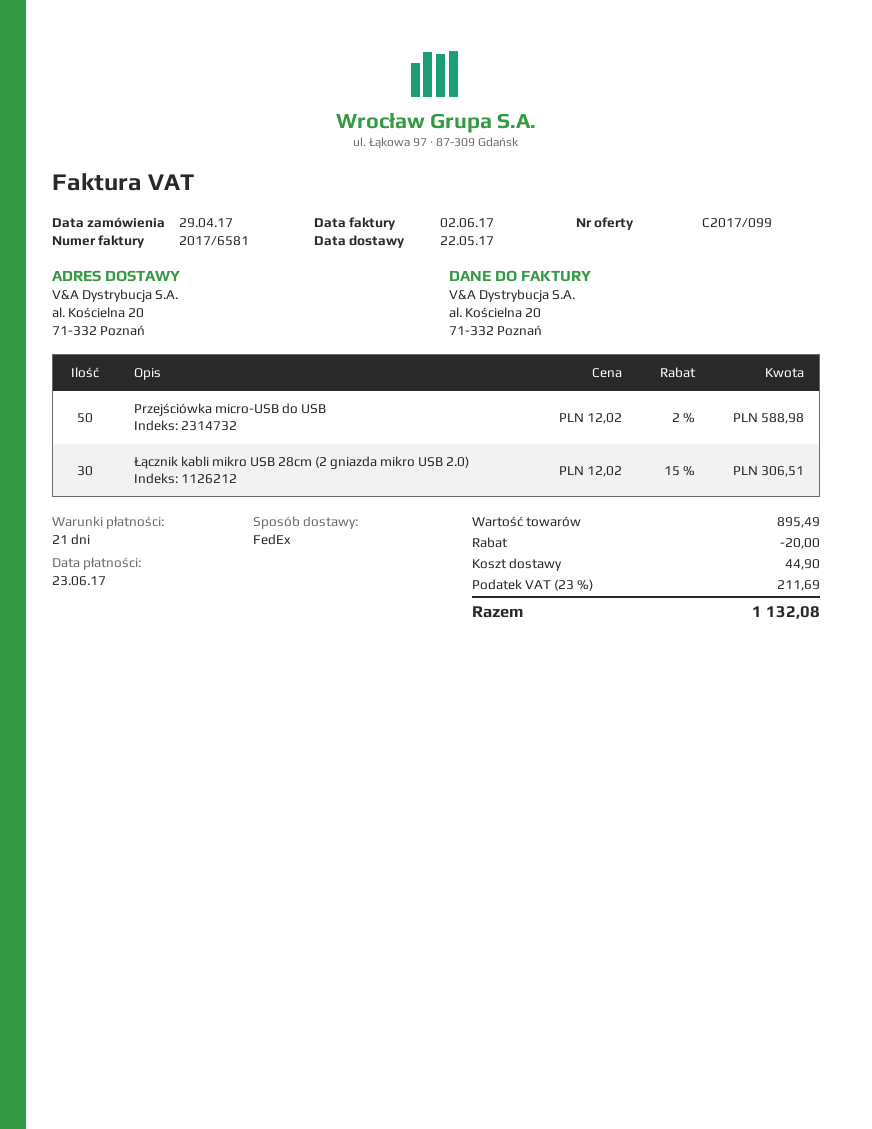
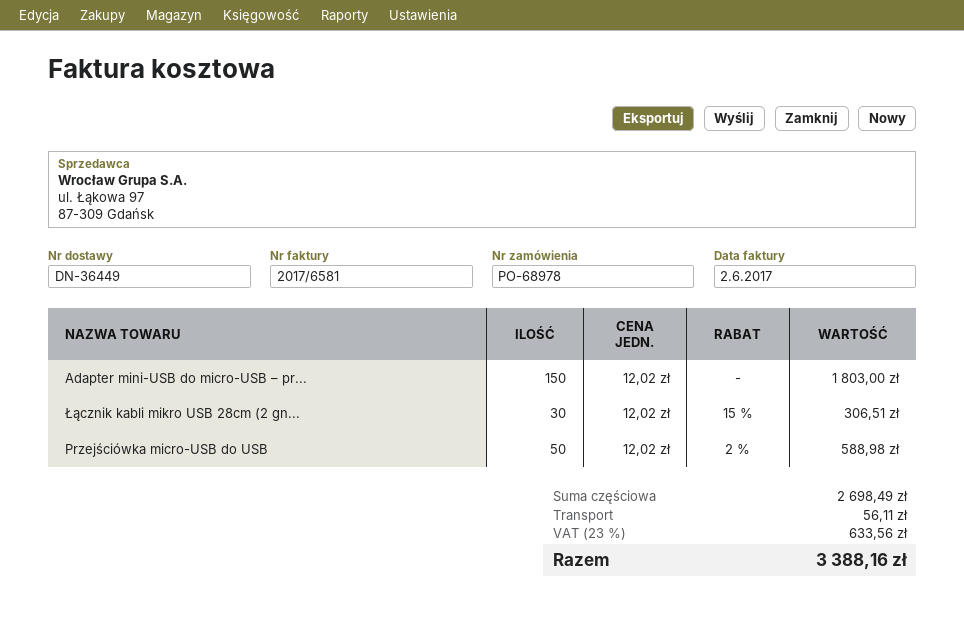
Adapter mini-USB do micro-USB – pr...: none -> 150 x 12.02 = 1803.00
subtotal: 895.49 -> 2698.49
discount: 20.00 -> none
shipping: 44.90 -> 56.11
tax: 23% = 211.69 -> 23% = 633.56
total: 1132.08 -> 3388.16

